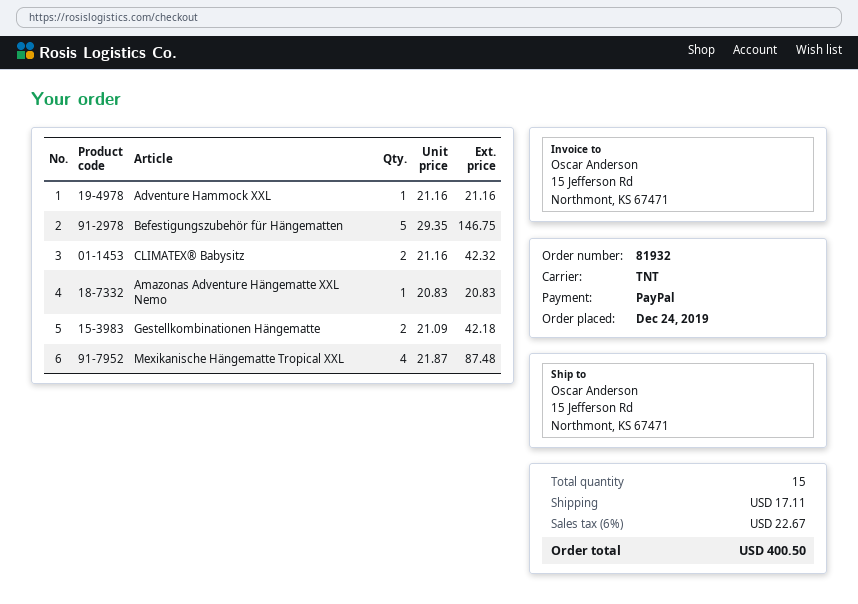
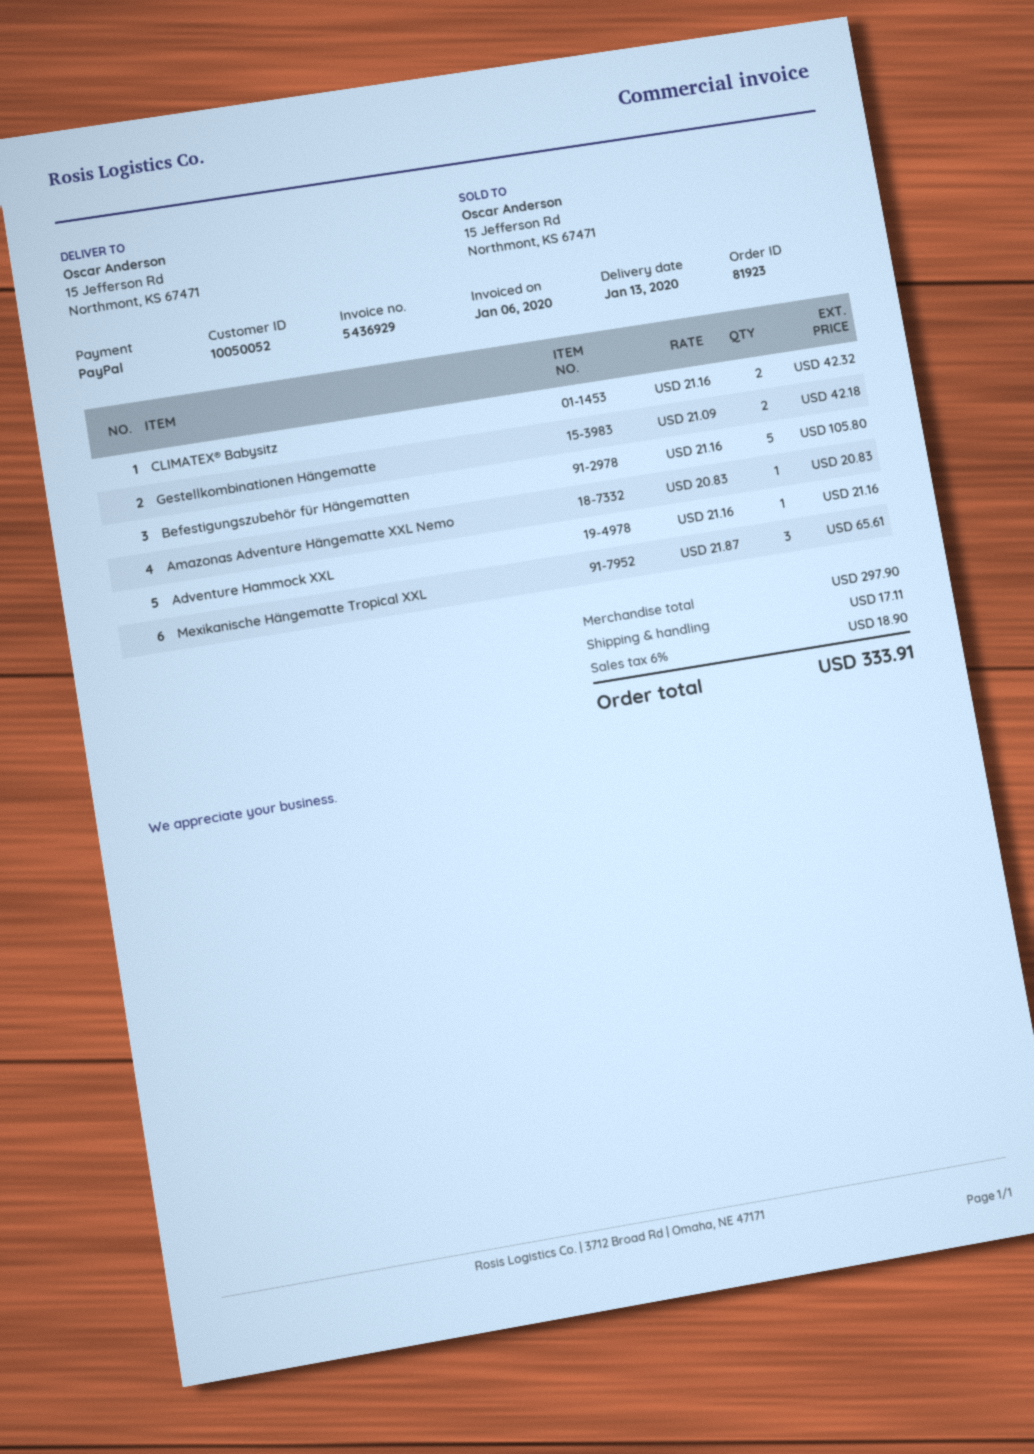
order number: 81932 -> 81923
Befestigungszubehör für Hängematten: 5 x 29.35 = 146.75 -> 5 x 21.16 = 105.80
Mexikanische Hängematte Tropical XXL: 4 x 21.87 = 87.48 -> 3 x 21.87 = 65.61
tax: 6% = 22.67 -> 6% = 18.90
total: 400.50 -> 333.91

